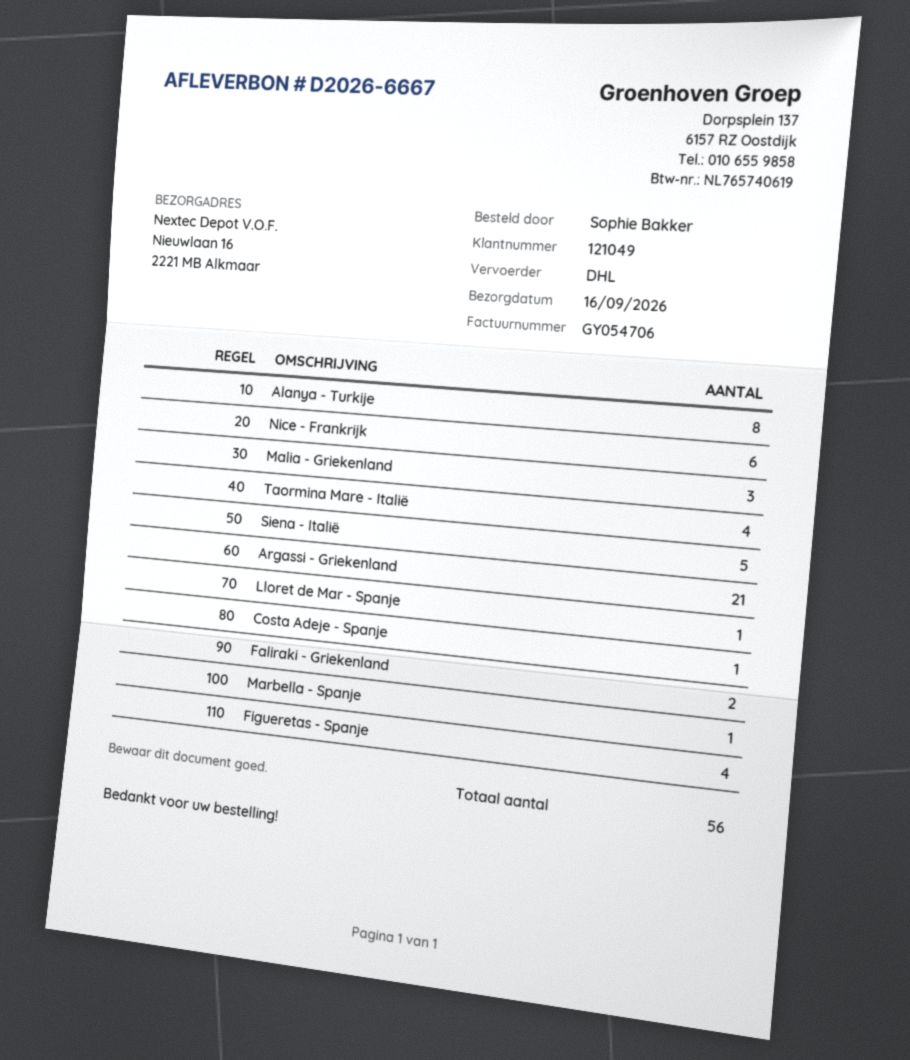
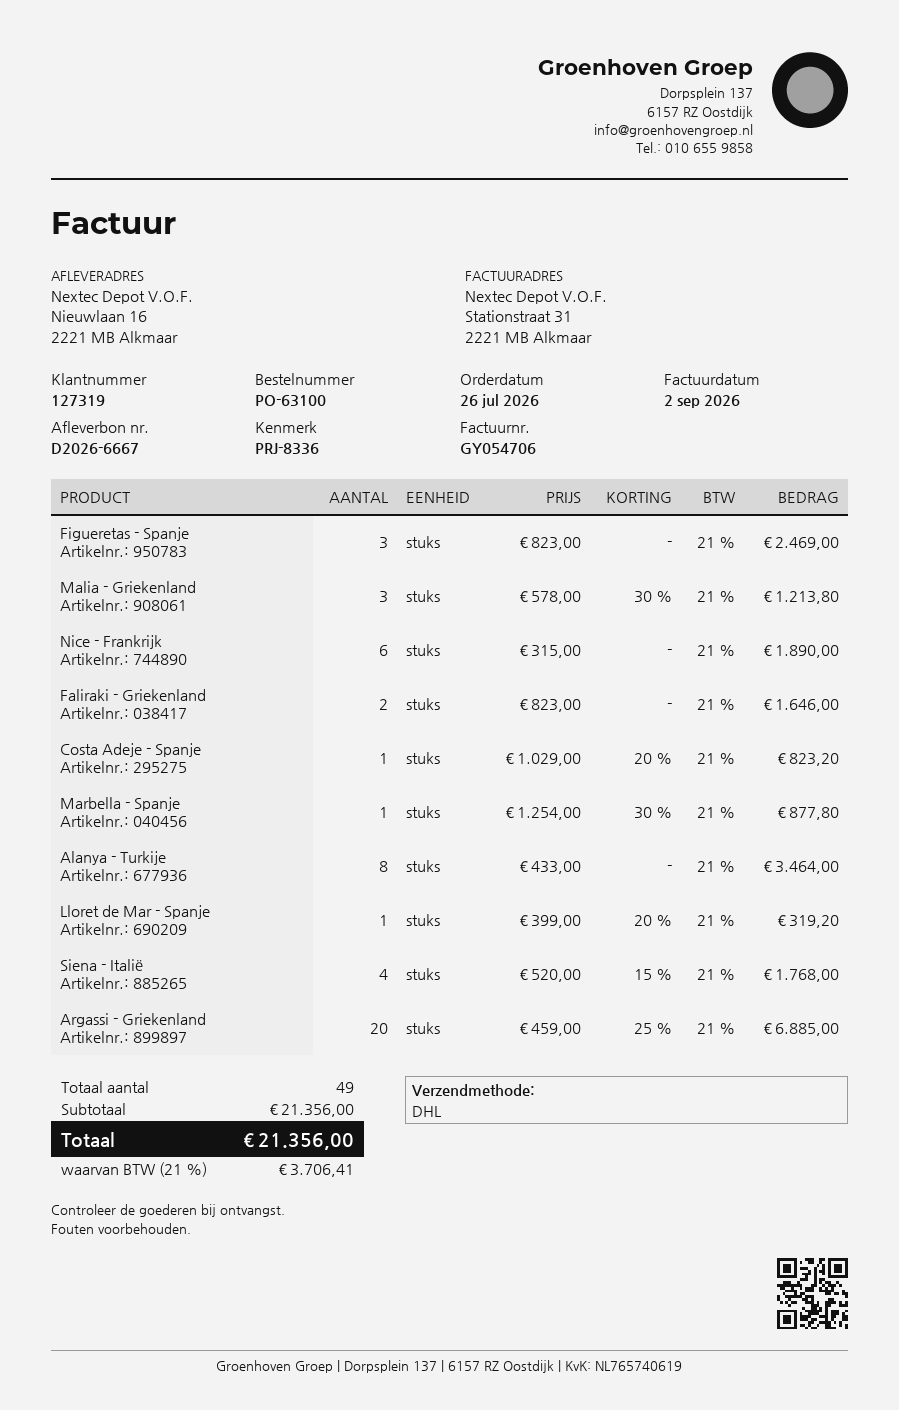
customer number: 121049 -> 127319
Taormina Mare - Italië: 4 -> none
Siena - Italië: 5 -> 4
Argassi - Griekenland: 21 -> 20
Figueretas - Spanje: 4 -> 3
total quantity: 56 -> 49

